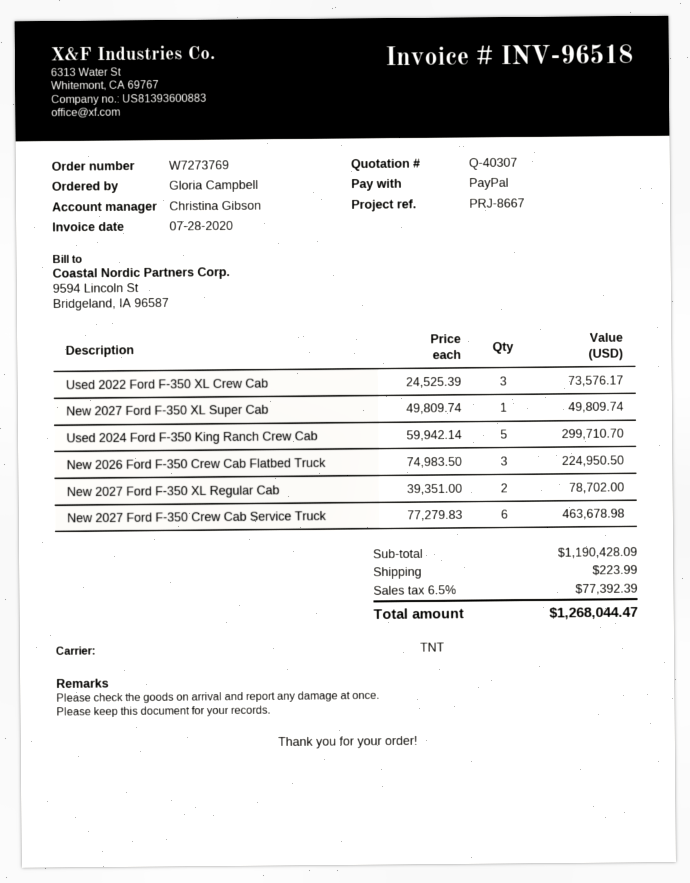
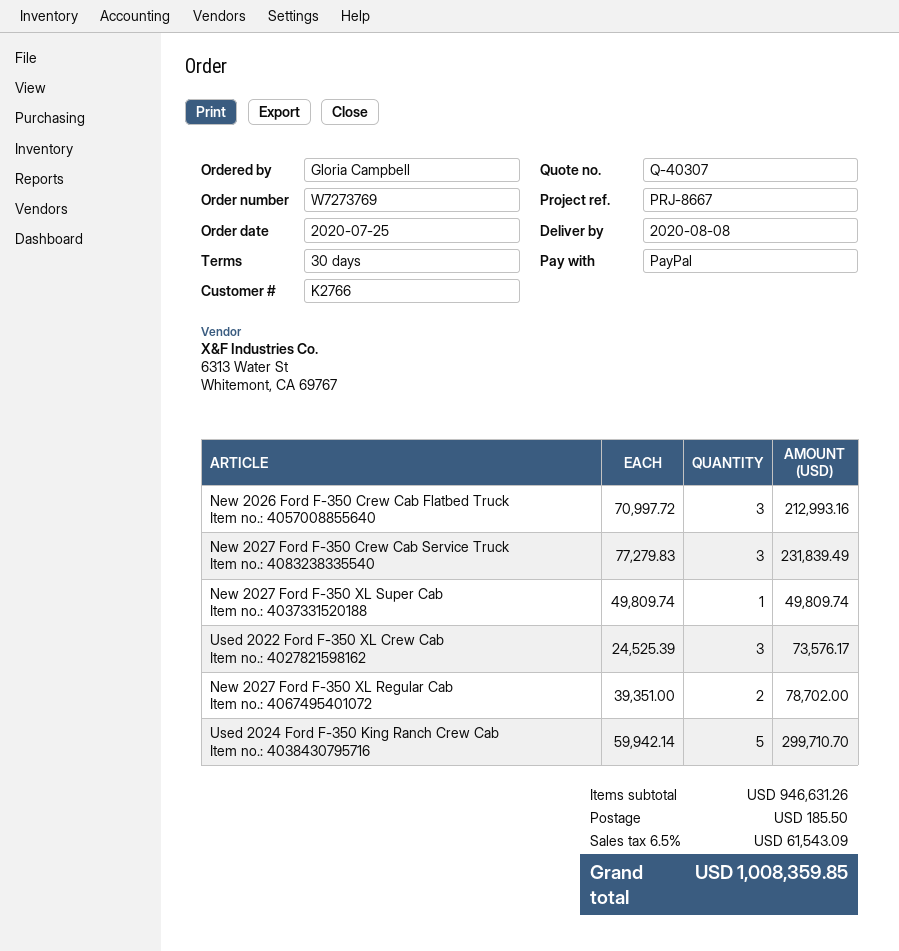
New 2026 Ford F-350 Crew Cab Flatbed Truck: 3 x 74983.50 = 224950.50 -> 3 x 70997.72 = 212993.16
New 2027 Ford F-350 Crew Cab Service Truck: 6 x 77279.83 = 463678.98 -> 3 x 77279.83 = 231839.49
subtotal: 1190428.09 -> 946631.26
shipping: 223.99 -> 185.50
tax: 6.5% = 77392.39 -> 6.5% = 61543.09
total: 1268044.47 -> 1008359.85

